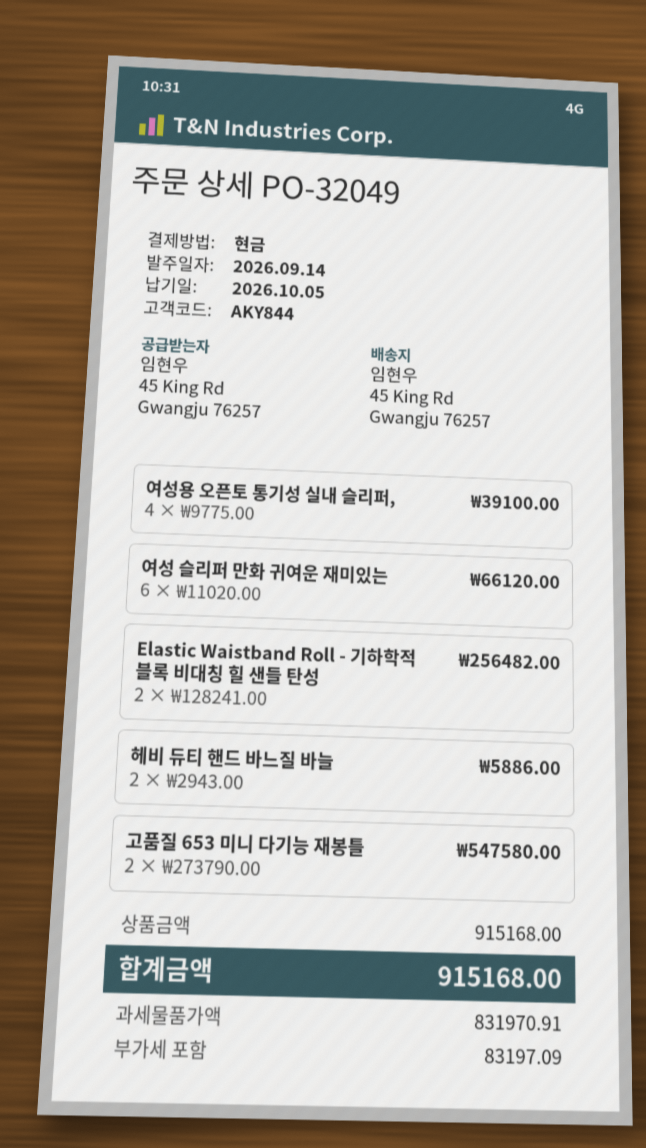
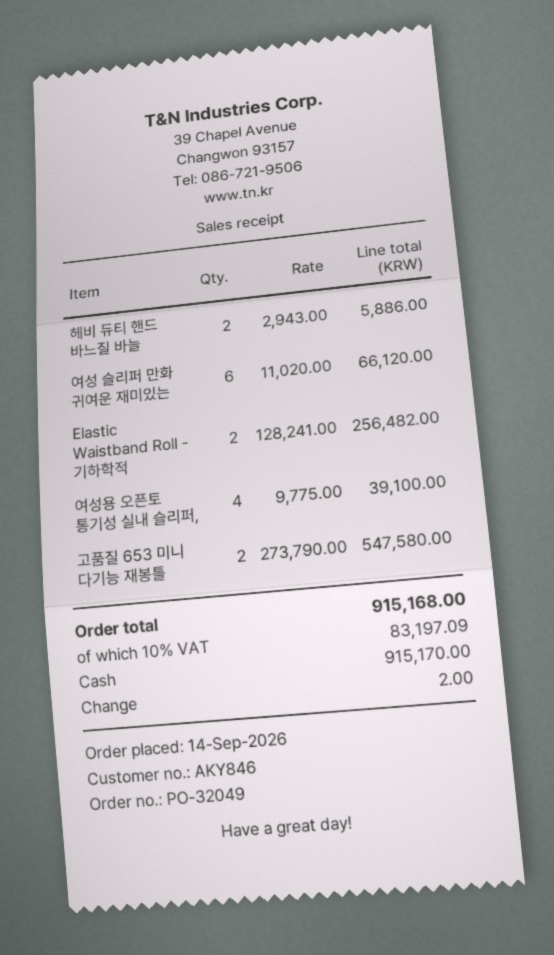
customer number: AKY844 -> AKY846

